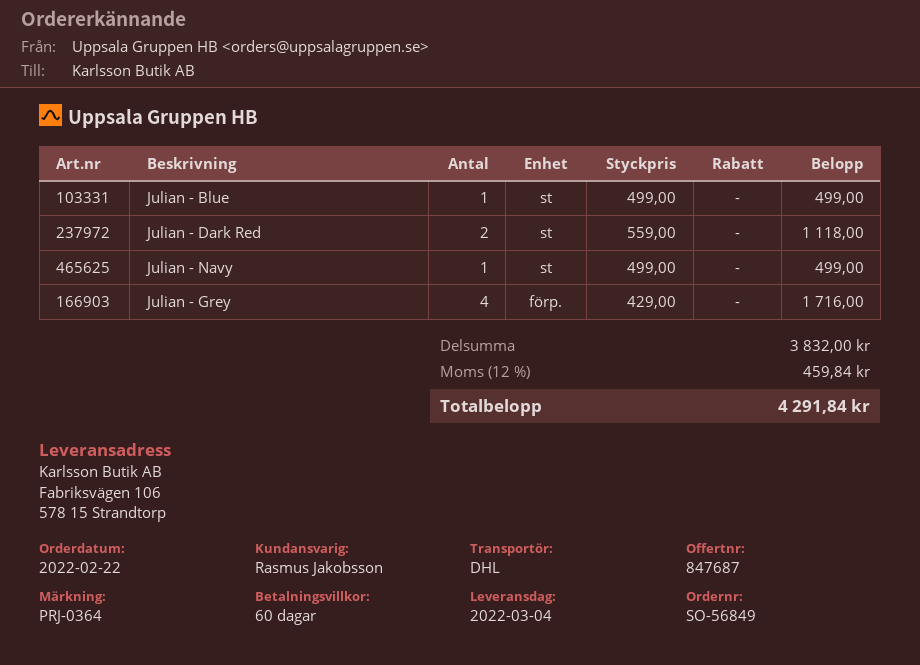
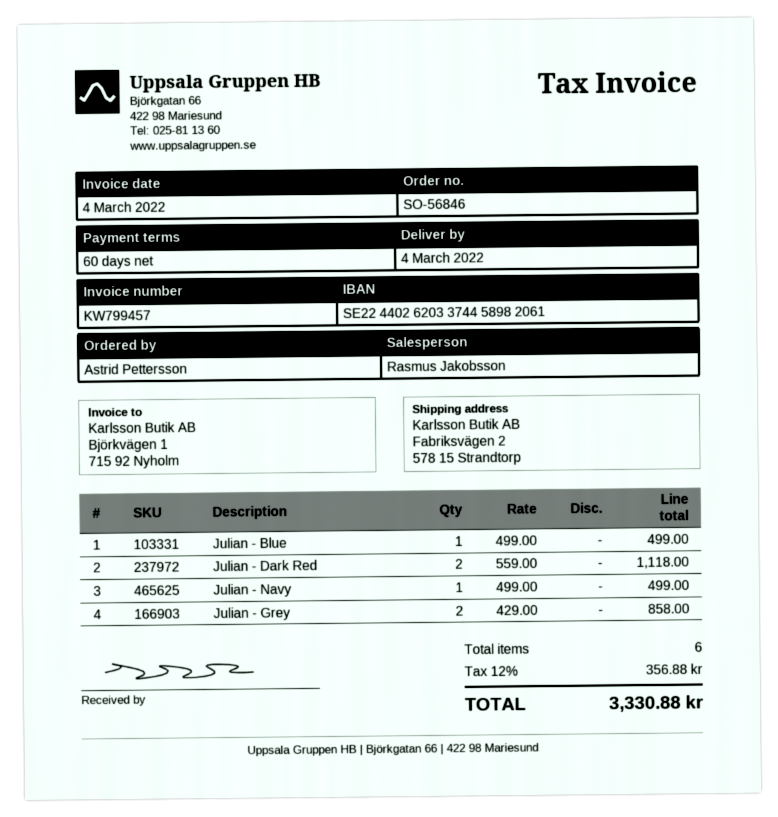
order number: SO-56849 -> SO-56846
ship to: Fabriksvägen 106, 578 15 Strandtorp -> Fabriksvägen 2, 578 15 Strandtorp
Julian - Grey: 4 x 429.00 = 1716.00 -> 2 x 429.00 = 858.00
tax: 12% = 459.84 -> 12% = 356.88
total: 4291.84 -> 3330.88

